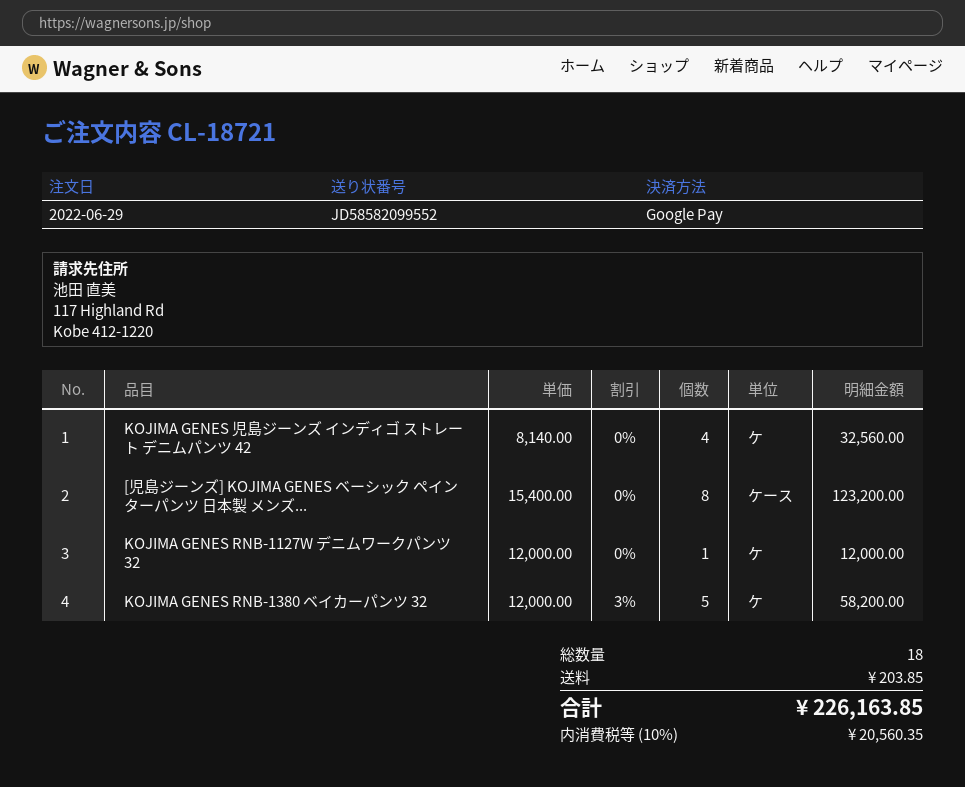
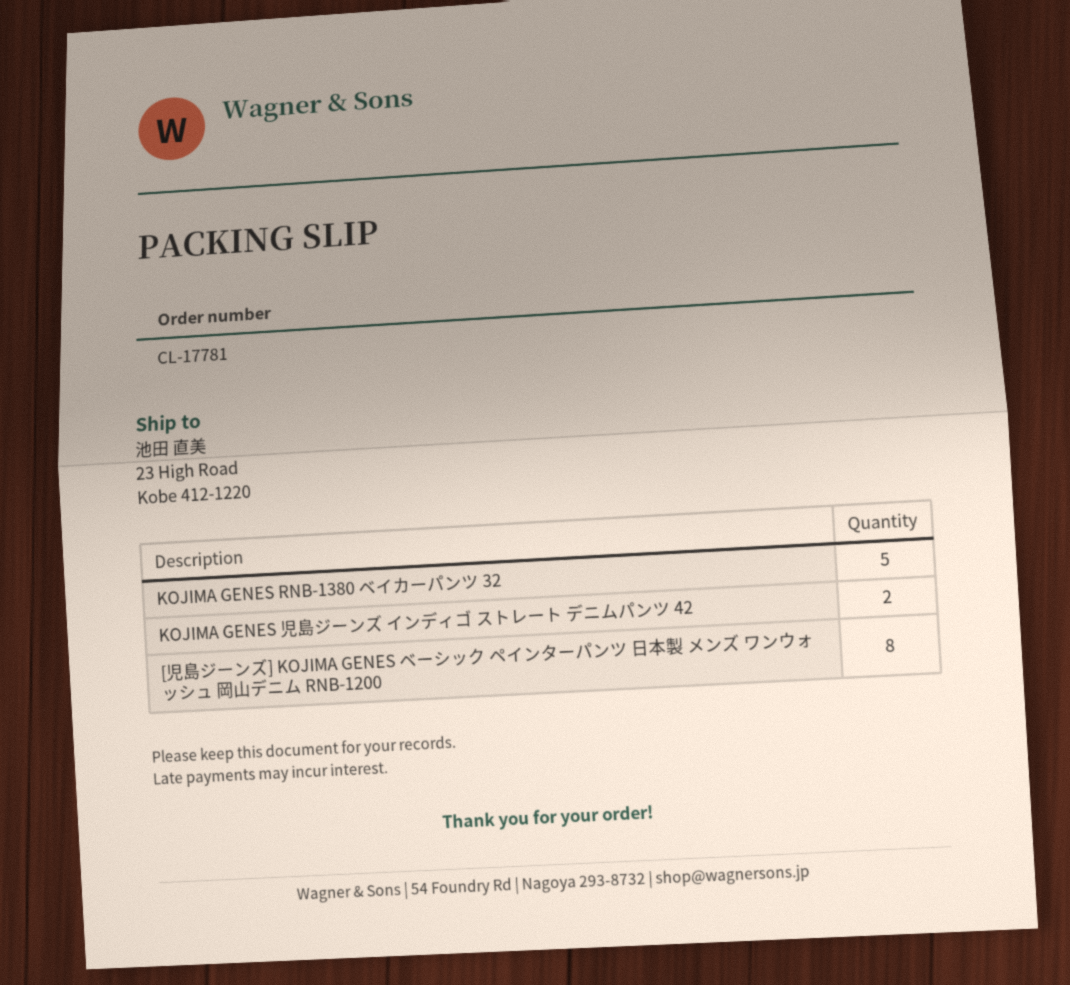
order number: CL-18721 -> CL-17781
KOJIMA GENES 児島ジーンズ インディゴ ストレート デニムパンツ 42: 4 -> 2
KOJIMA GENES RNB-1127W デニムワークパンツ 32: 1 -> none

